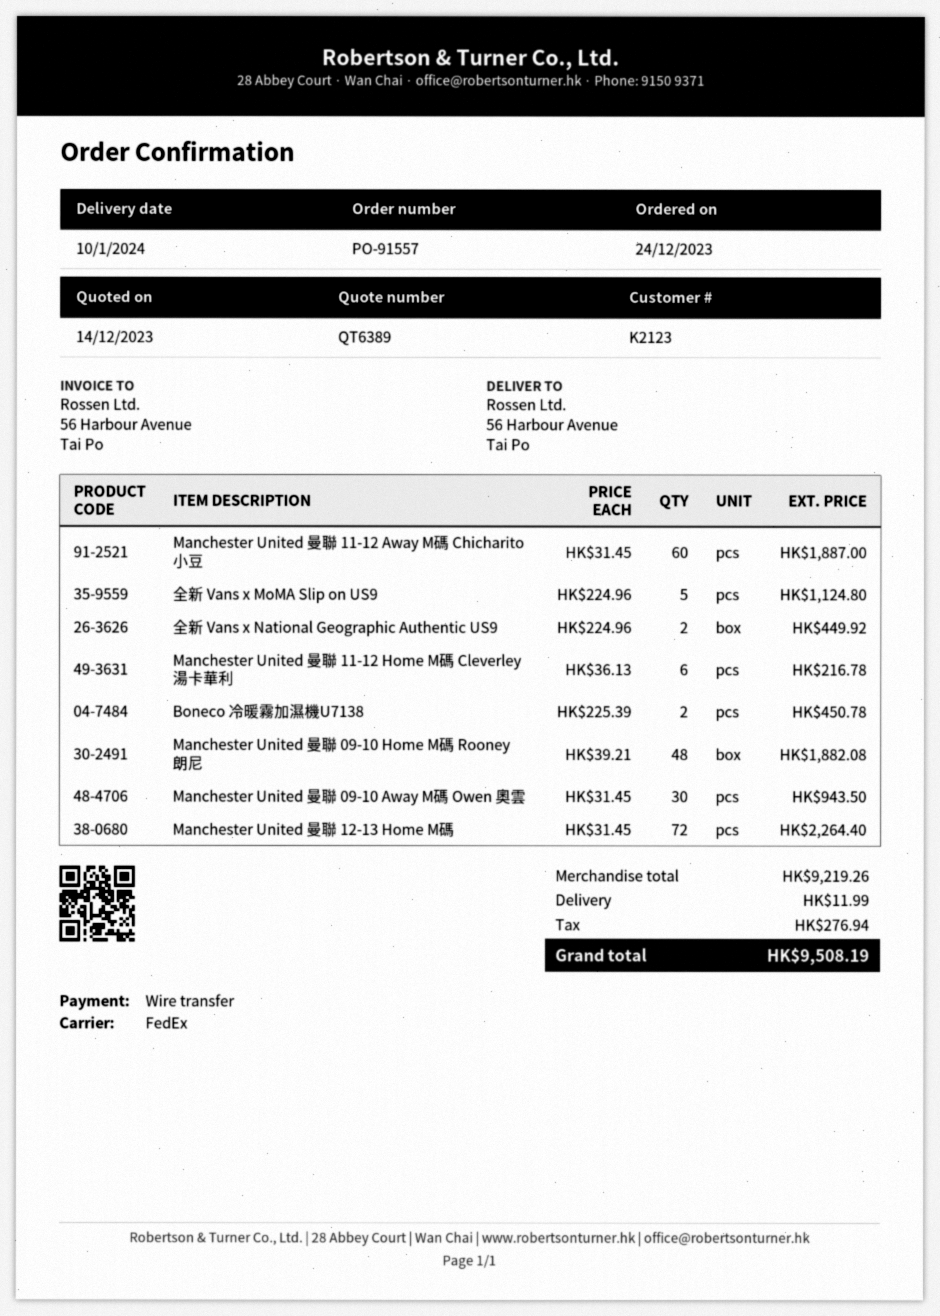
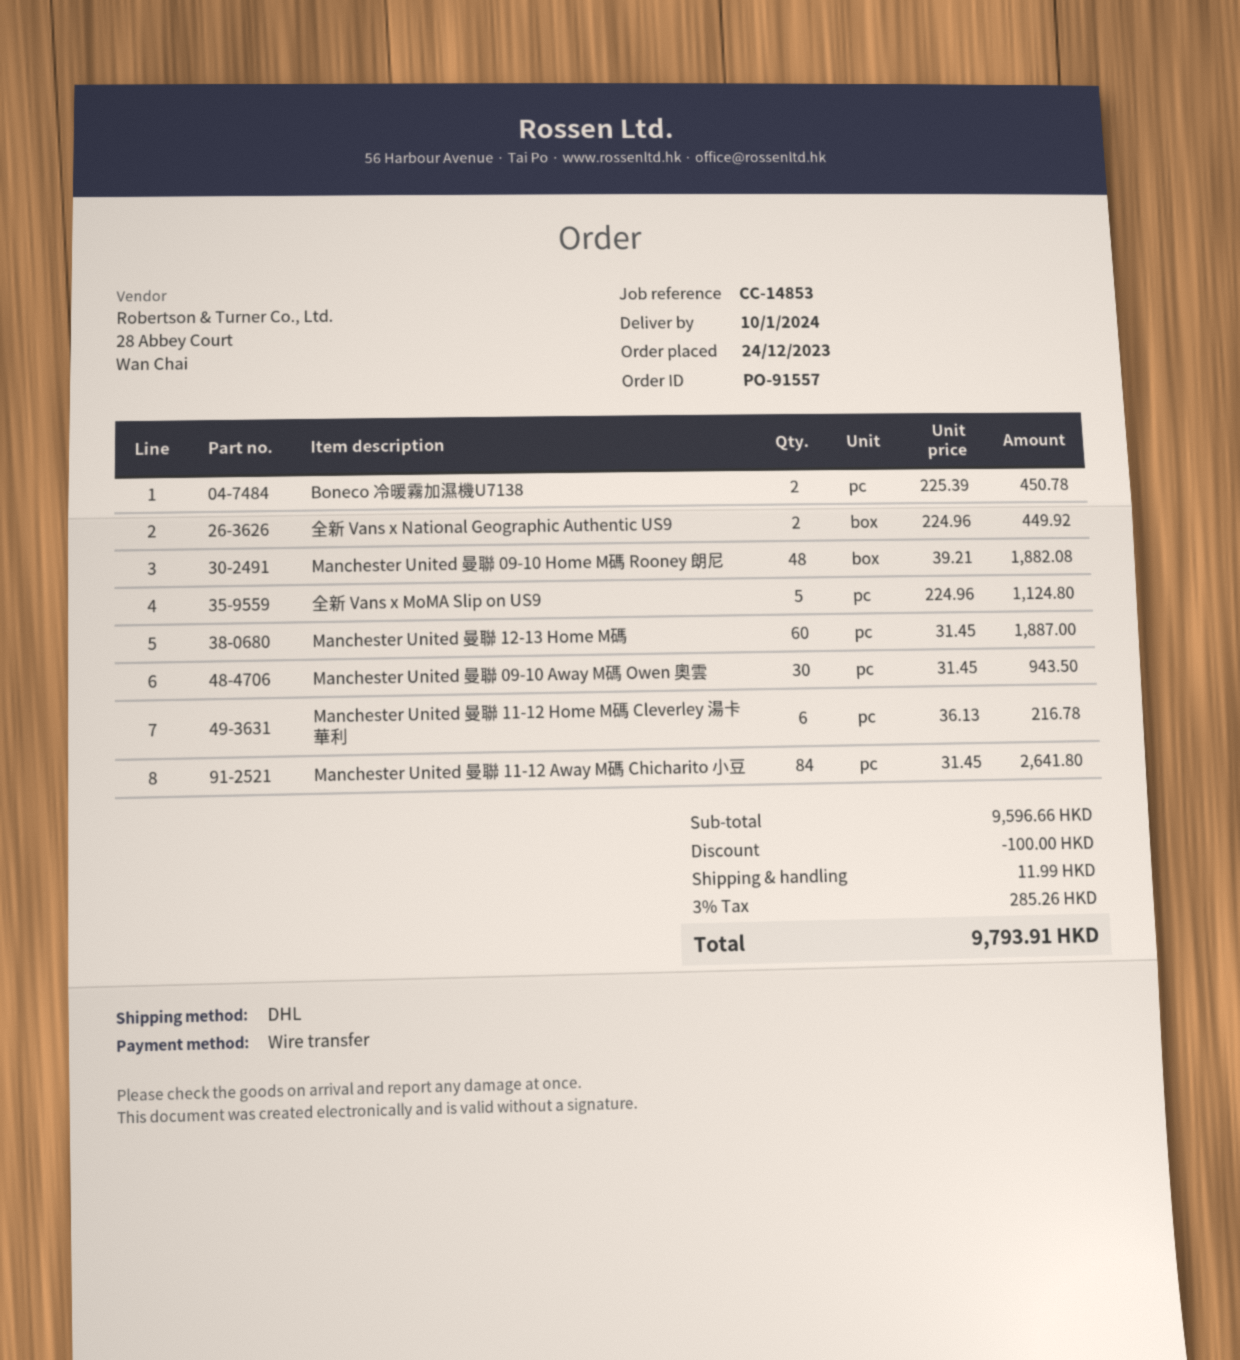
shipping method: FedEx -> DHL
Manchester United 曼聯 11-12 Away M碼 Chicharito 小豆: 60 x 31.45 = 1887.00 -> 84 x 31.45 = 2641.80
Manchester United 曼聯 12-13 Home M碼: 72 x 31.45 = 2264.40 -> 60 x 31.45 = 1887.00
subtotal: 9219.26 -> 9596.66
discount: none -> 100.00
tax: 276.94 -> 285.26
total: 9508.19 -> 9793.91

